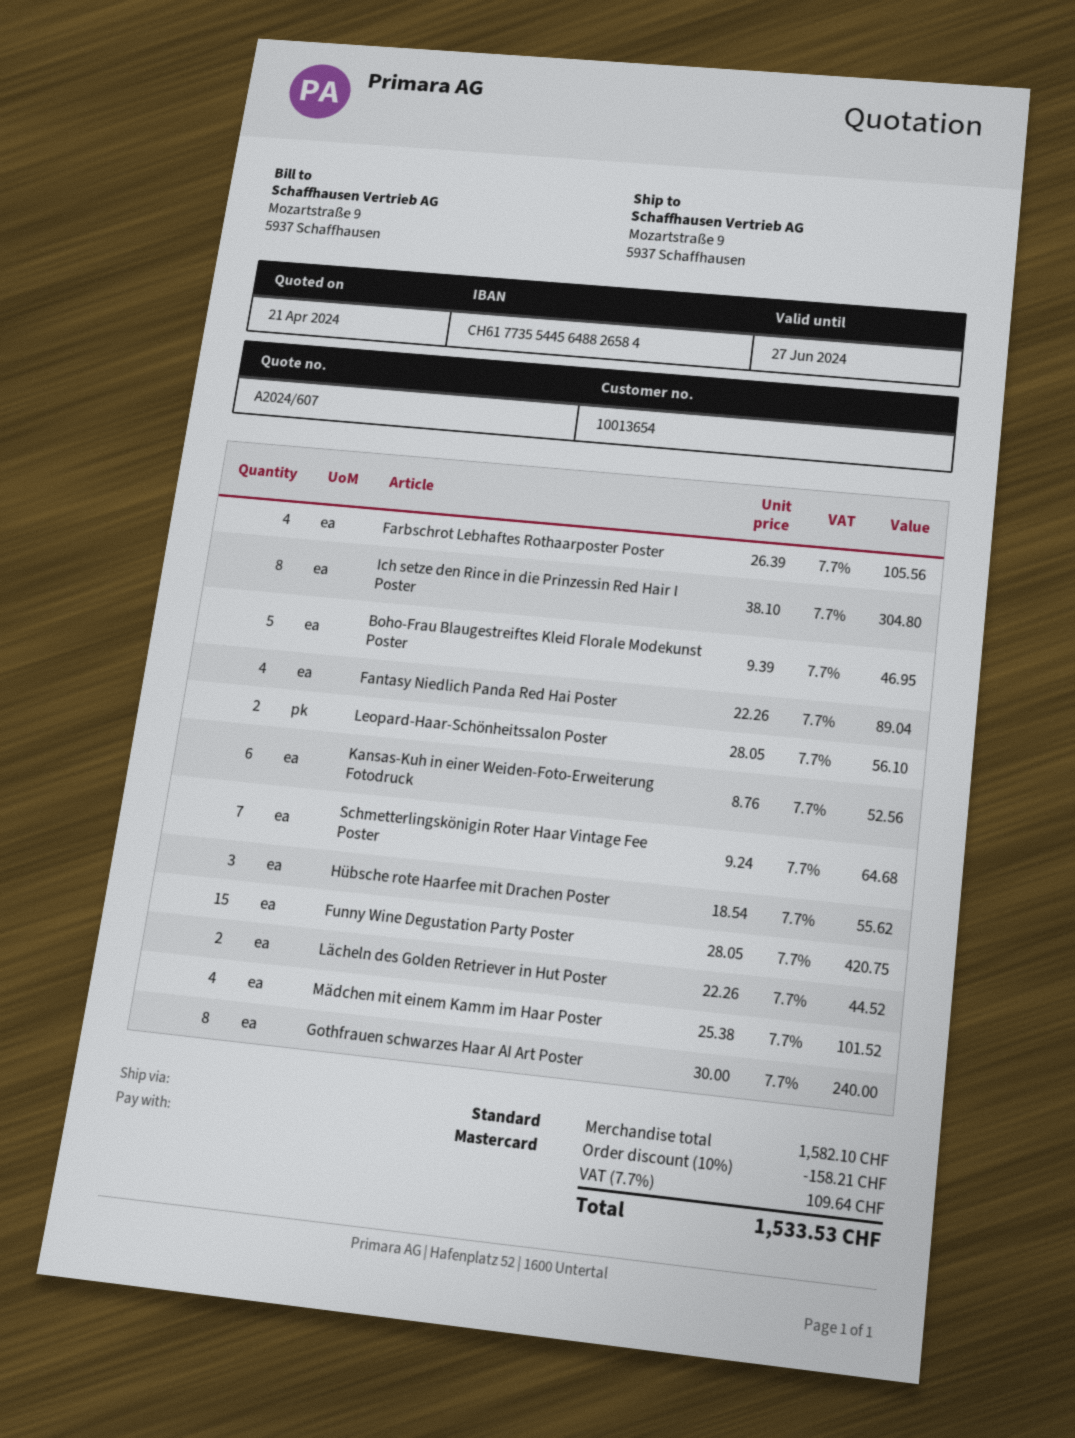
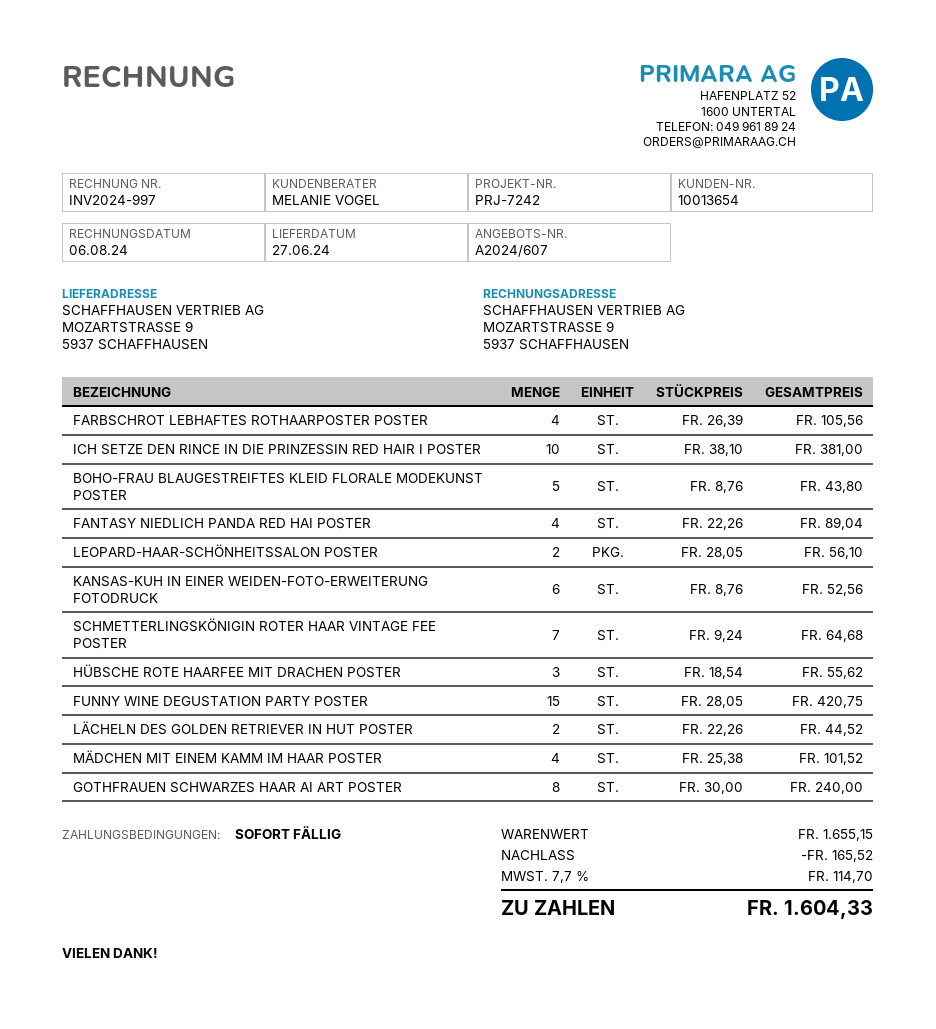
Ich setze den Rince in die Prinzessin Red Hair I Poster: 8 x 38.10 = 304.80 -> 10 x 38.10 = 381.00
Boho-Frau Blaugestreiftes Kleid Florale Modekunst Poster: 5 x 9.39 = 46.95 -> 5 x 8.76 = 43.80
subtotal: 1582.10 -> 1655.15
discount: 158.21 -> 165.52
tax: 7.7% = 109.64 -> 7.7% = 114.70
total: 1533.53 -> 1604.33

